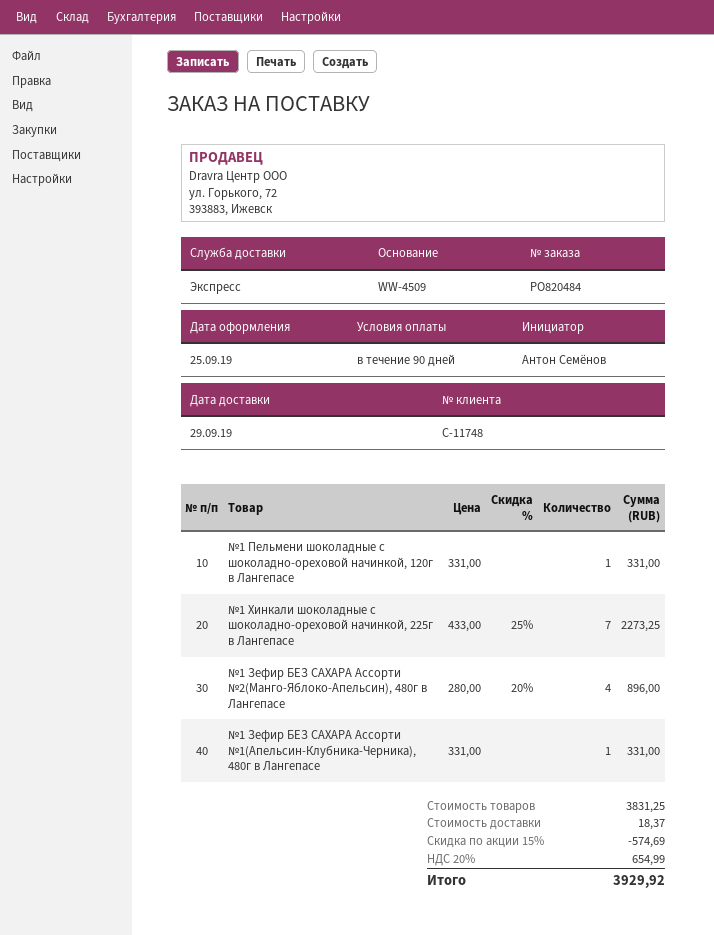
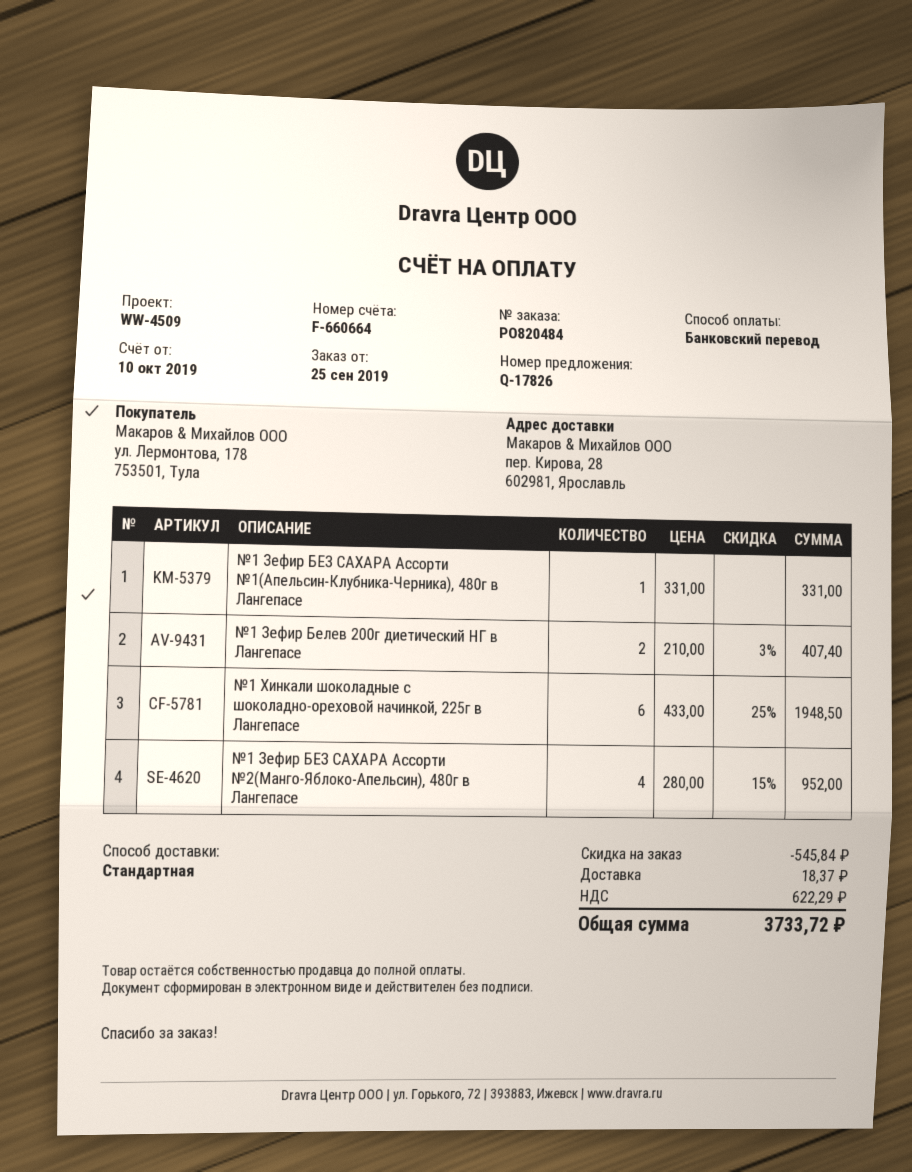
shipping method: express -> standard
№1 Пельмени шоколадные с шоколадно-ореховой начинкой, 120г в Лангепасе: 1 x 331.00 = 331.00 -> none
№1 Хинкали шоколадные с шоколадно-ореховой начинкой, 225г в Лангепасе: 7 x 433.00 - 25% = 2273.25 -> 6 x 433.00 - 25% = 1948.50
№1 Зефир БЕЗ САХАРА Ассорти №2(Манго-Яблоко-Апельсин), 480г в Лангепасе: 4 x 280.00 - 20% = 896.00 -> 4 x 280.00 - 15% = 952.00
№1 Зефир Белев 200г диетический НГ в Лангепасе: none -> 2 x 210.00 - 3% = 407.40
discount: 574.69 -> 545.84
tax: 654.99 -> 622.29
total: 3929.92 -> 3733.72

